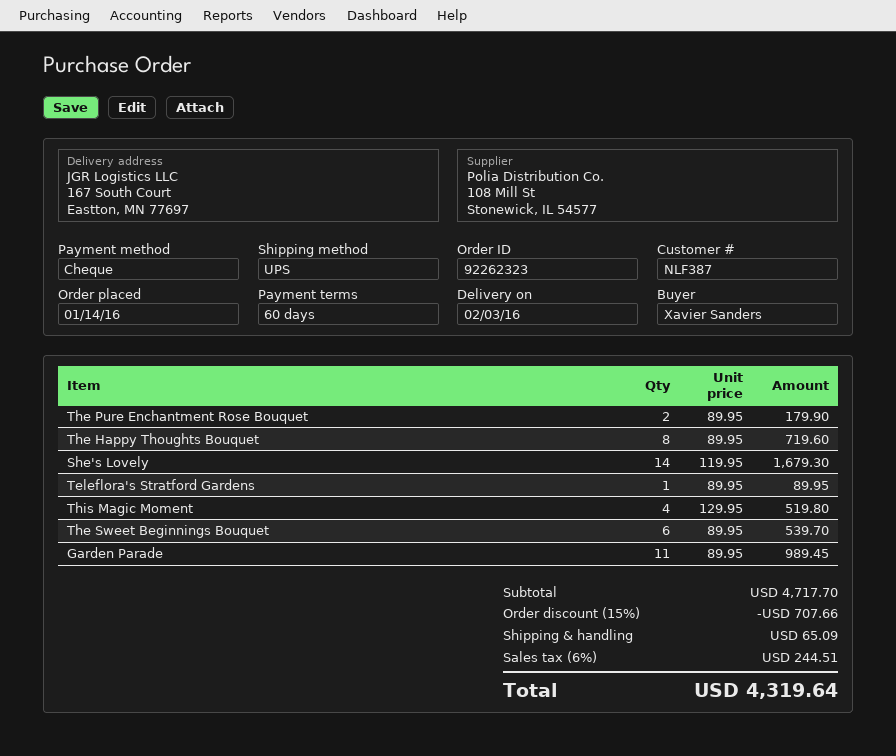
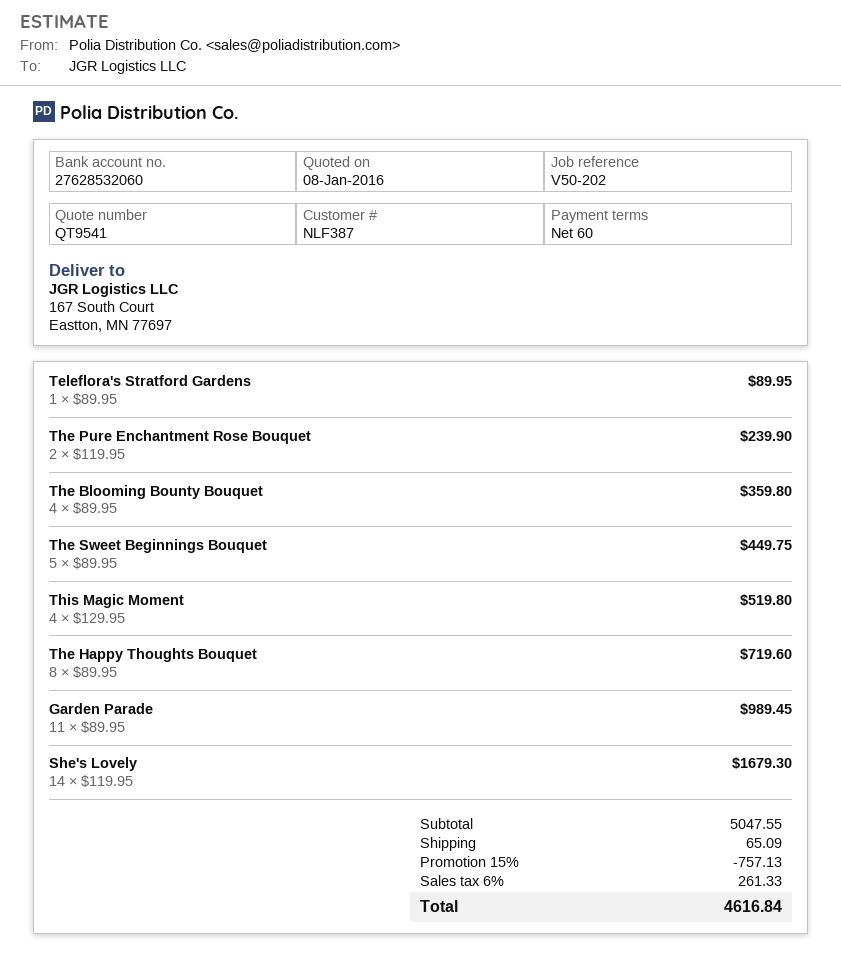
The Pure Enchantment Rose Bouquet: 2 x 89.95 = 179.90 -> 2 x 119.95 = 239.90
The Sweet Beginnings Bouquet: 6 x 89.95 = 539.70 -> 5 x 89.95 = 449.75
The Blooming Bounty Bouquet: none -> 4 x 89.95 = 359.80
subtotal: 4717.70 -> 5047.55
discount: 15% = 707.66 -> 15% = 757.13
tax: 6% = 244.51 -> 6% = 261.33
total: 4319.64 -> 4616.84

